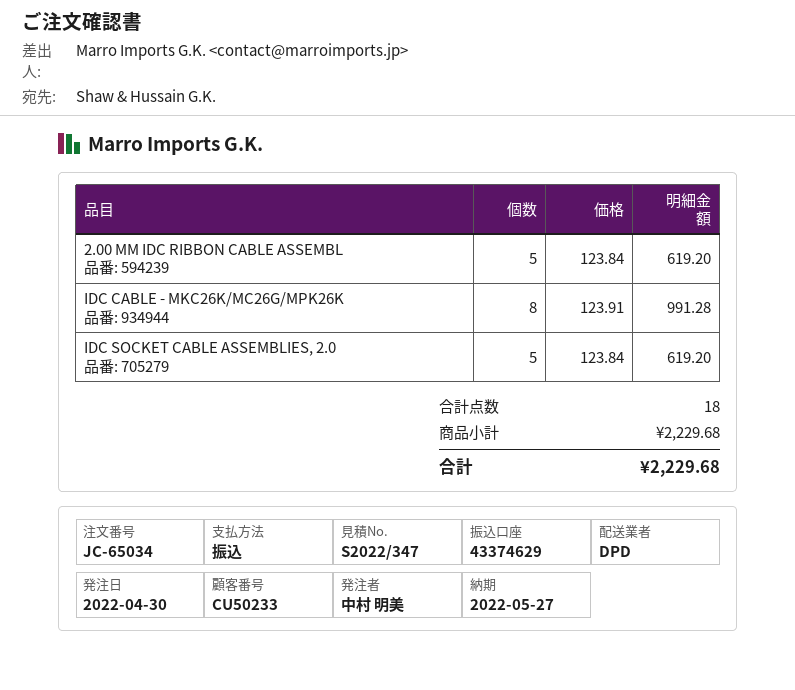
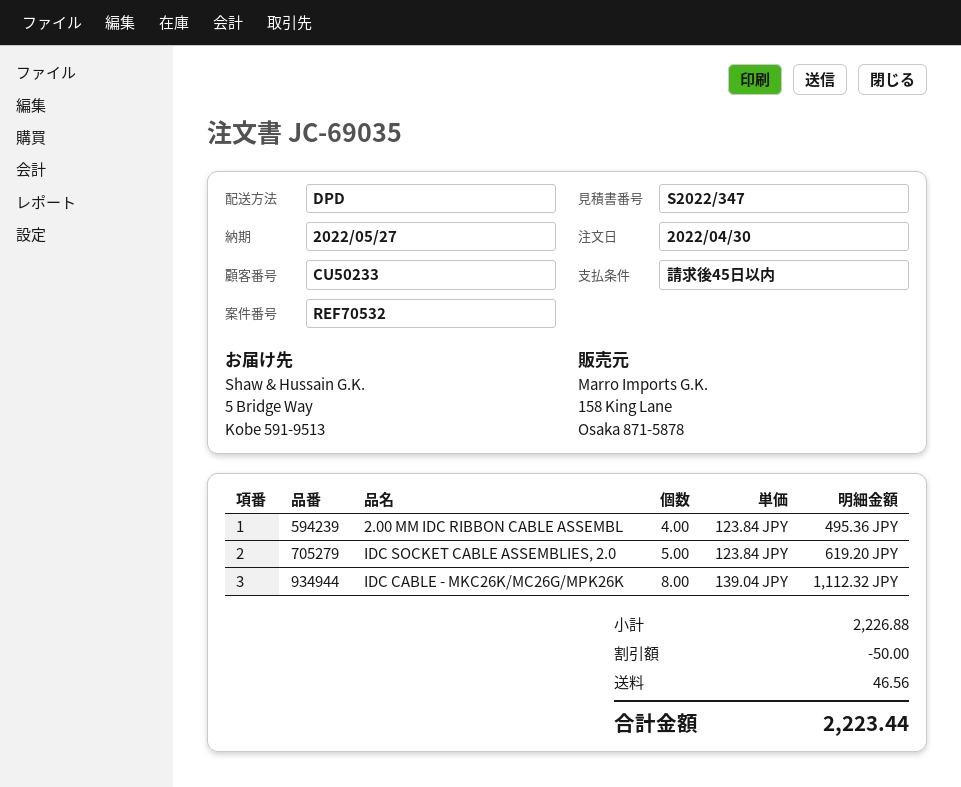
order number: JC-65034 -> JC-69035
2.00 MM IDC RIBBON CABLE ASSEMBL: 5 x 123.84 = 619.20 -> 4 x 123.84 = 495.36
IDC CABLE - MKC26K/MC26G/MPK26K: 8 x 123.91 = 991.28 -> 8 x 139.04 = 1112.32
subtotal: 2229.68 -> 2226.88
discount: none -> 50.00
shipping: none -> 46.56
total: 2229.68 -> 2223.44

